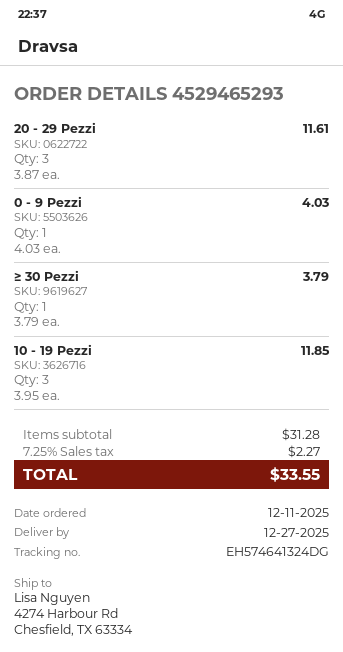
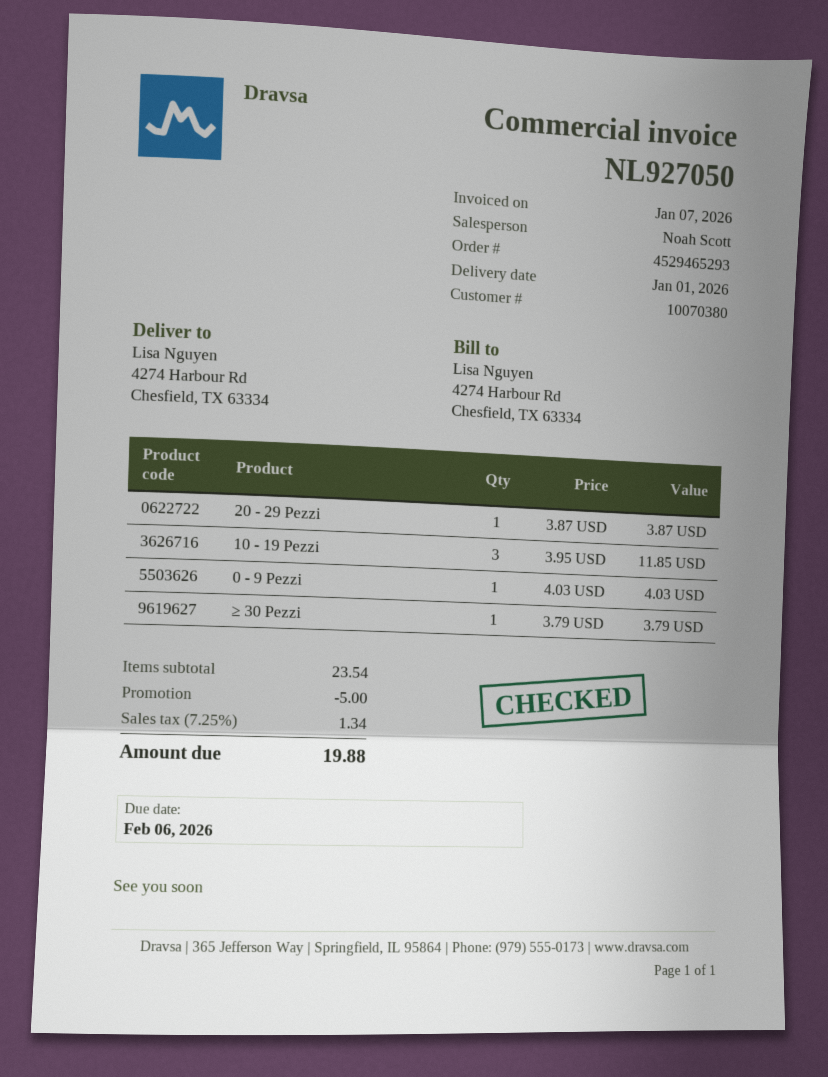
delivery date: 2025-12-27 -> 2026-01-01
20 - 29 Pezzi: 3 x 3.87 = 11.61 -> 1 x 3.87 = 3.87
subtotal: 31.28 -> 23.54
discount: none -> 5.00
tax: 7.25% = 2.27 -> 7.25% = 1.34
total: 33.55 -> 19.88

